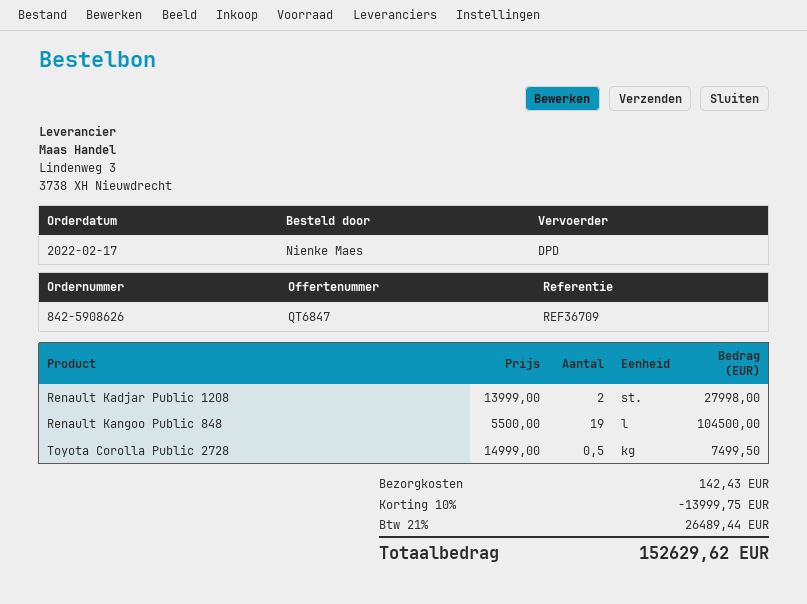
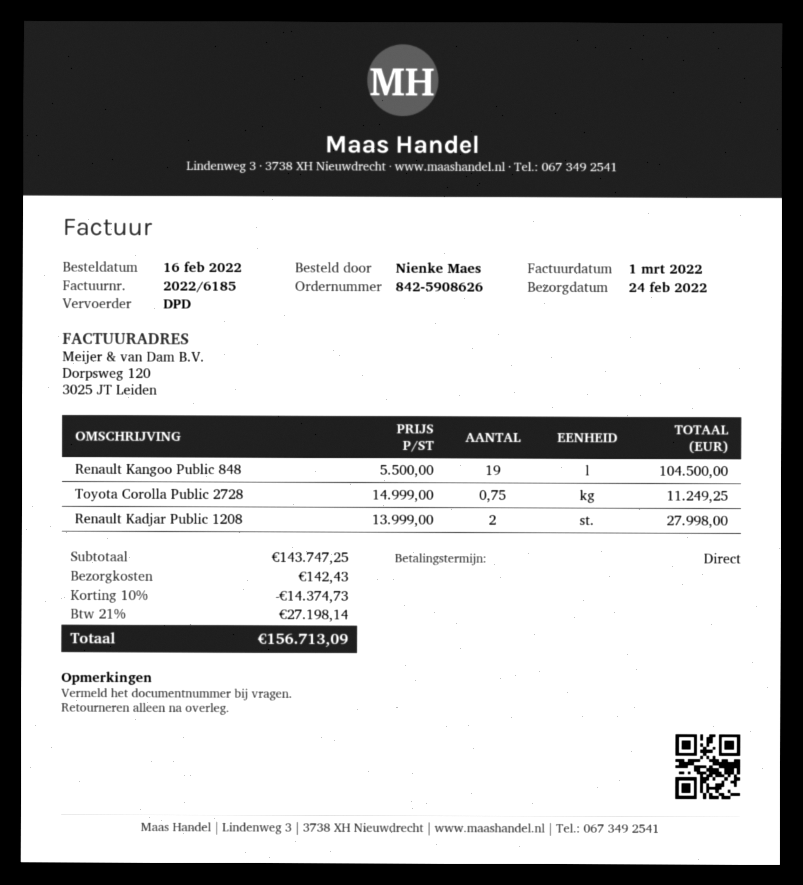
order date: 2022-02-17 -> 2022-02-16
Toyota Corolla Public 2728: 0.5 x 14999.00 = 7499.50 -> 0.75 x 14999.00 = 11249.25
discount: 10% = 13999.75 -> 10% = 14374.73
tax: 21% = 26489.44 -> 21% = 27198.14
total: 152629.62 -> 156713.09

